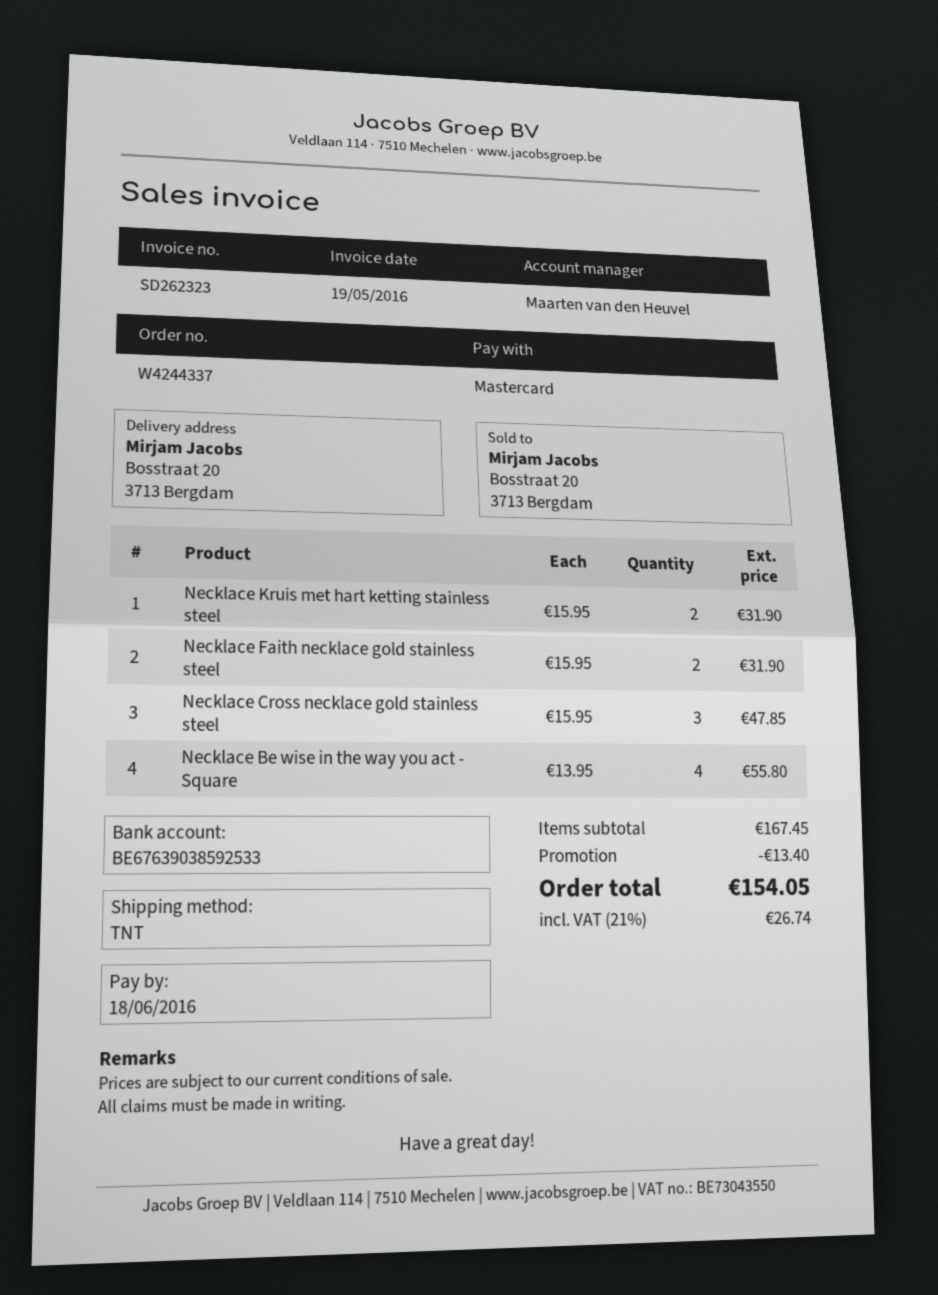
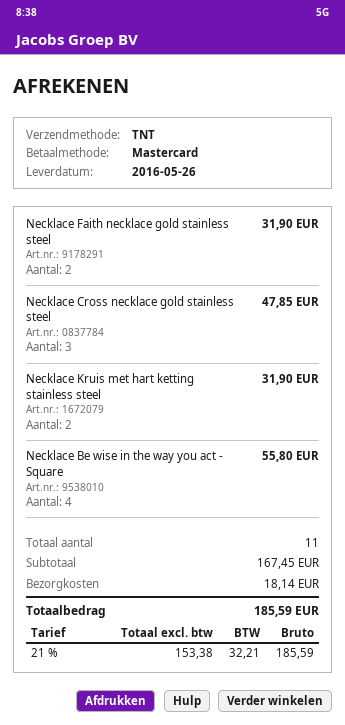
discount: 13.40 -> none
shipping: none -> 18.14
tax: 21% = 26.74 -> 21% = 32.21
total: 154.05 -> 185.59

